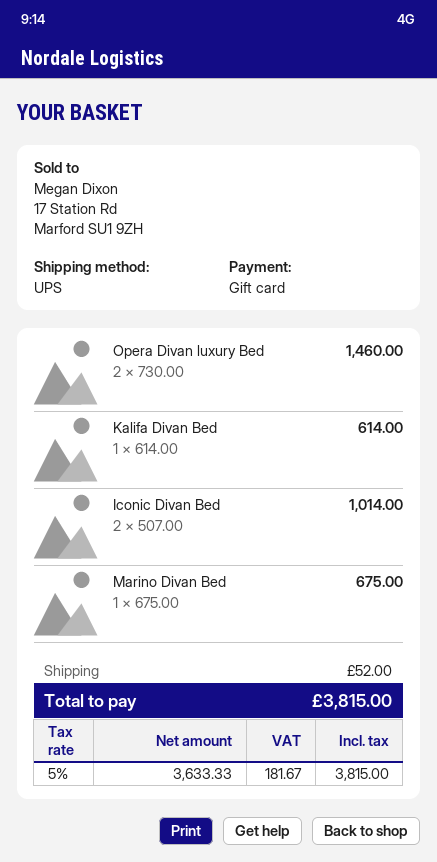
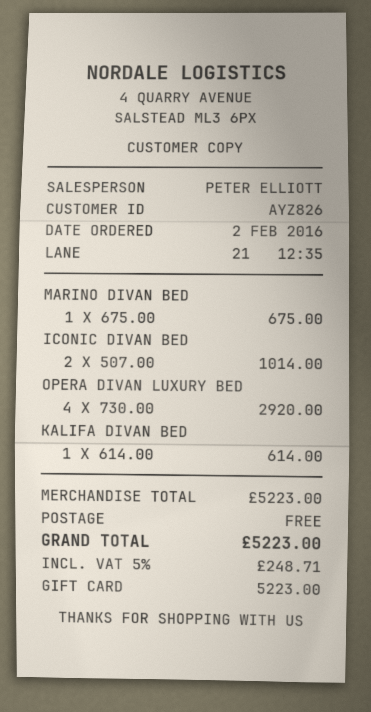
Opera Divan luxury Bed: 2 x 730.00 = 1460.00 -> 4 x 730.00 = 2920.00
shipping: 52.00 -> 0.00
tax: 5% = 181.67 -> 5% = 248.71
total: 3815.00 -> 5223.00

